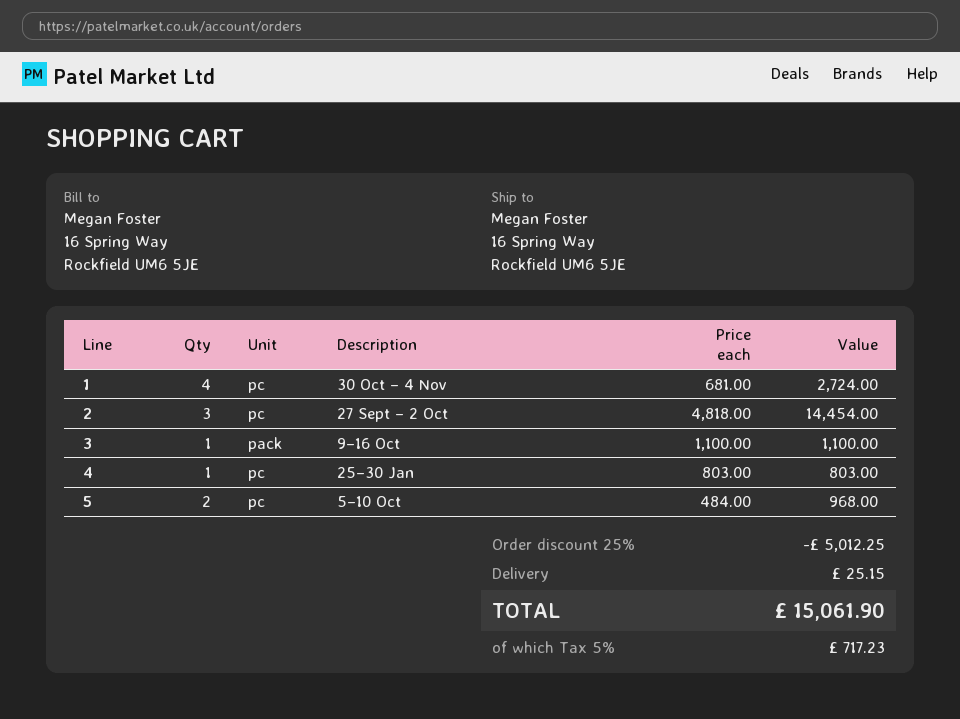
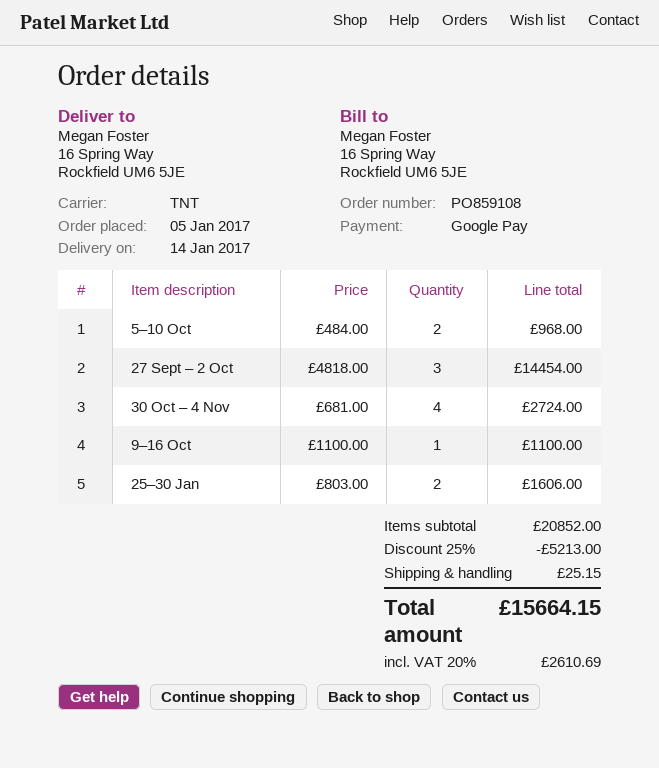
25–30 Jan: 1 x 803.00 = 803.00 -> 2 x 803.00 = 1606.00
discount: 25% = 5012.25 -> 25% = 5213.00
tax: 5% = 717.23 -> 20% = 2610.69
total: 15061.90 -> 15664.15

